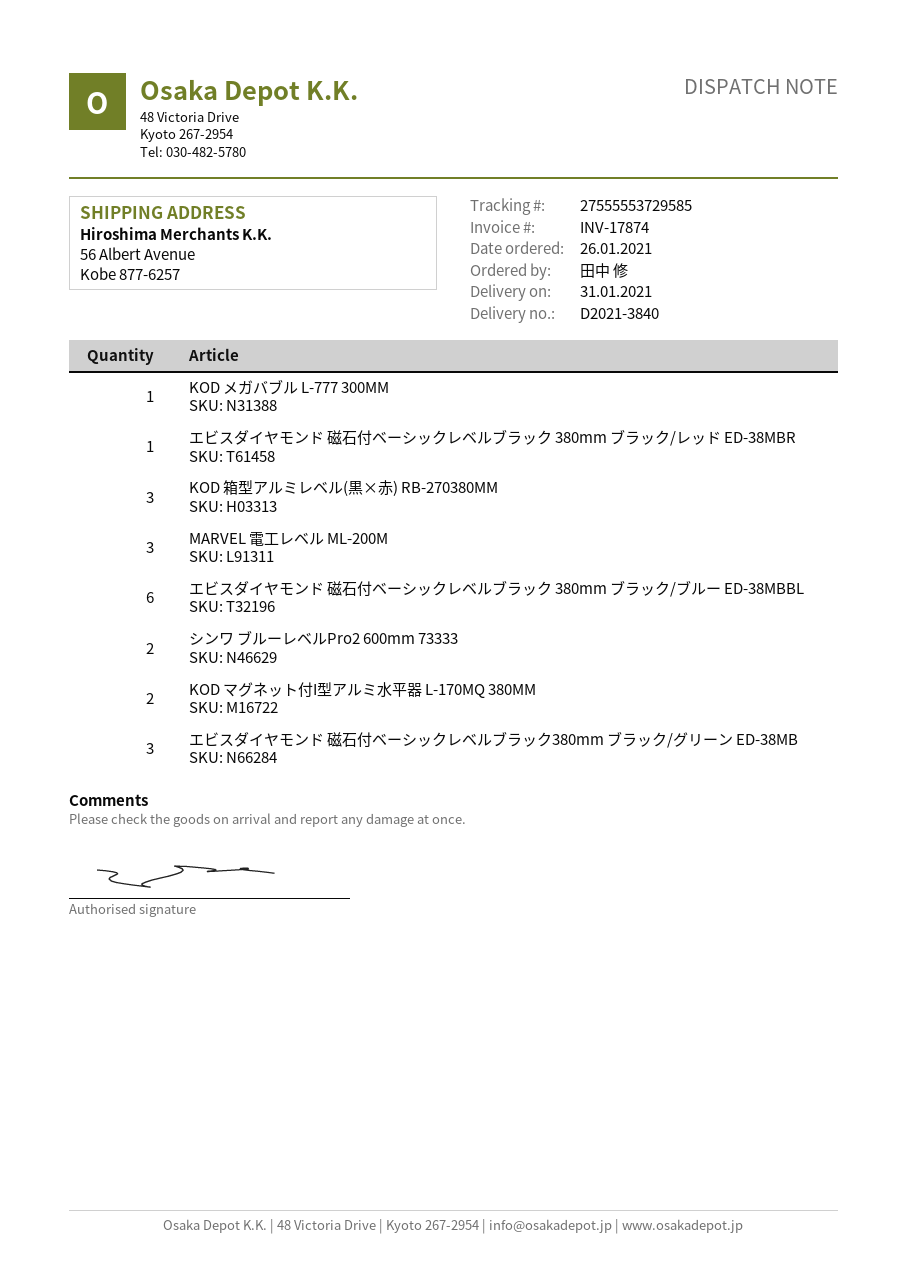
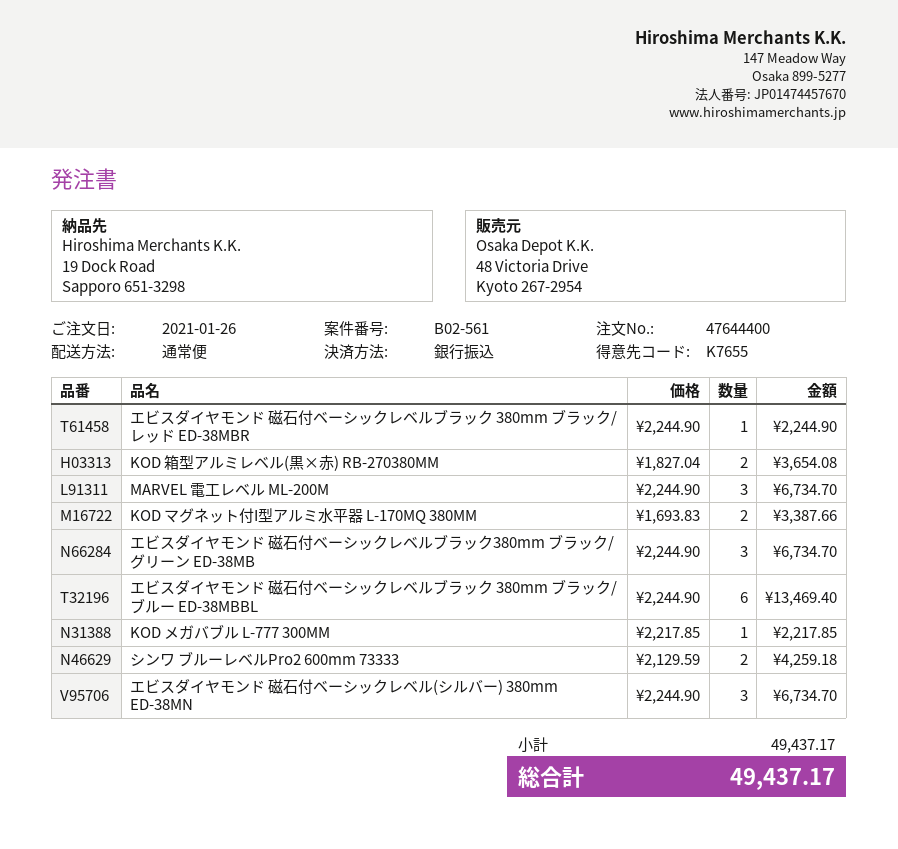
ship to: 56 Albert Avenue, Kobe 877-6257 -> 19 Dock Road, Sapporo 651-3298
KOD 箱型アルミレベル(黒×赤) RB-270380MM: 3 -> 2
エビスダイヤモンド 磁石付ベーシックレベル(シルバー) 380mm ED-38MN: none -> 3

